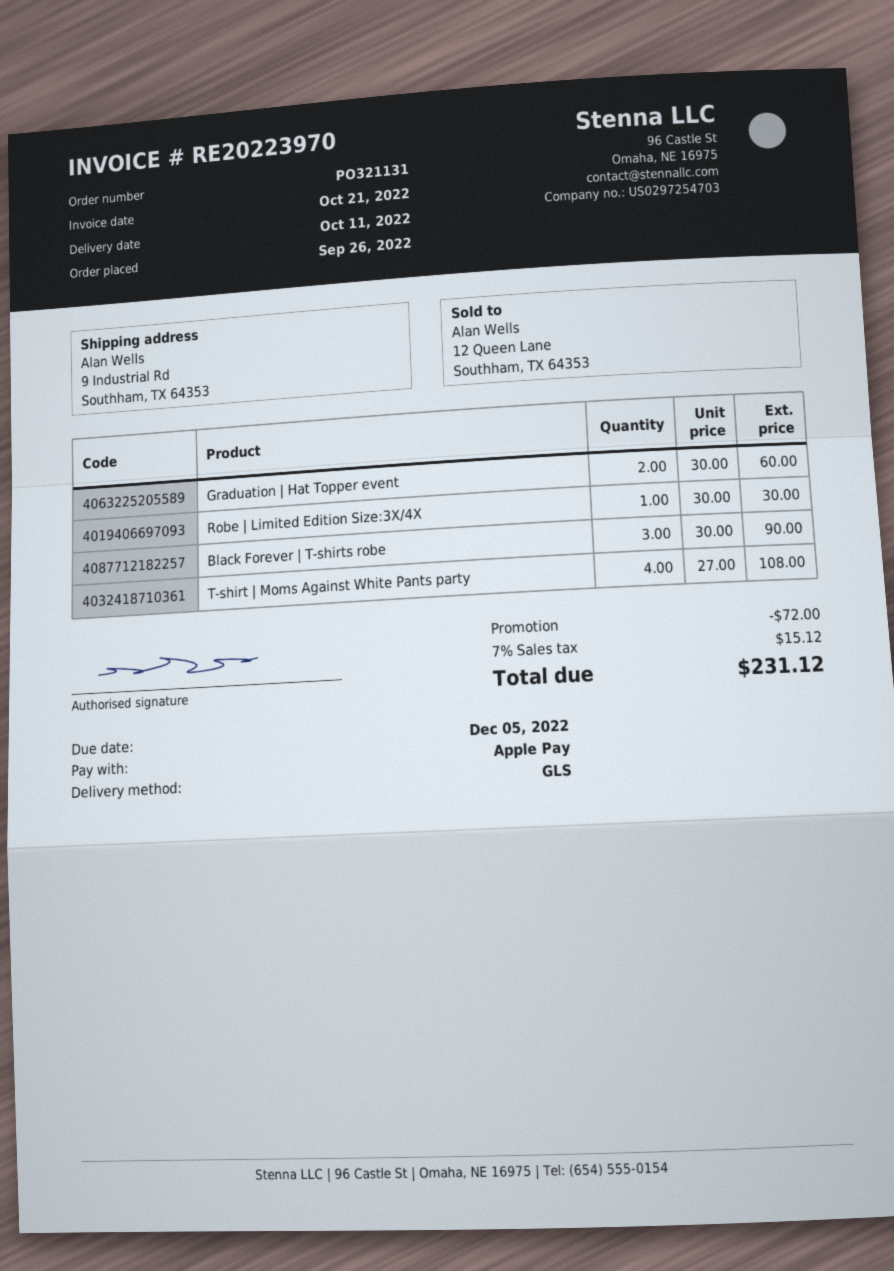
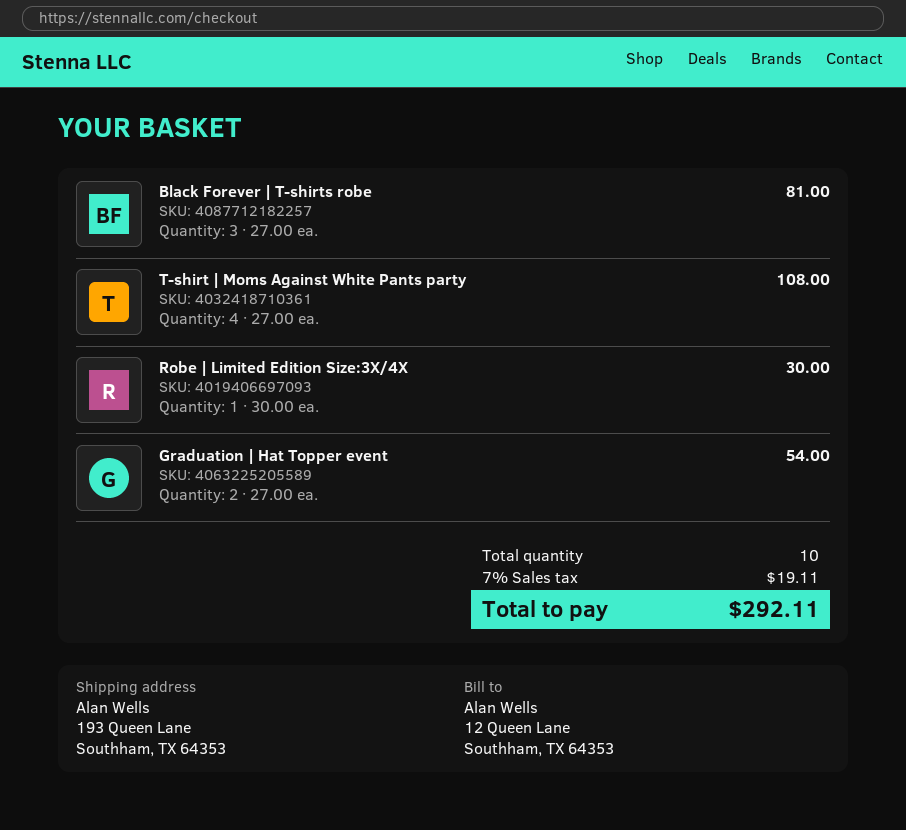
ship to: 9 Industrial Rd, Southham, TX 64353 -> 193 Queen Lane, Southham, TX 64353
Graduation | Hat Topper event: 2 x 30.00 = 60.00 -> 2 x 27.00 = 54.00
Black Forever | T-shirts robe: 3 x 30.00 = 90.00 -> 3 x 27.00 = 81.00
discount: 72.00 -> none
tax: 7% = 15.12 -> 7% = 19.11
total: 231.12 -> 292.11

